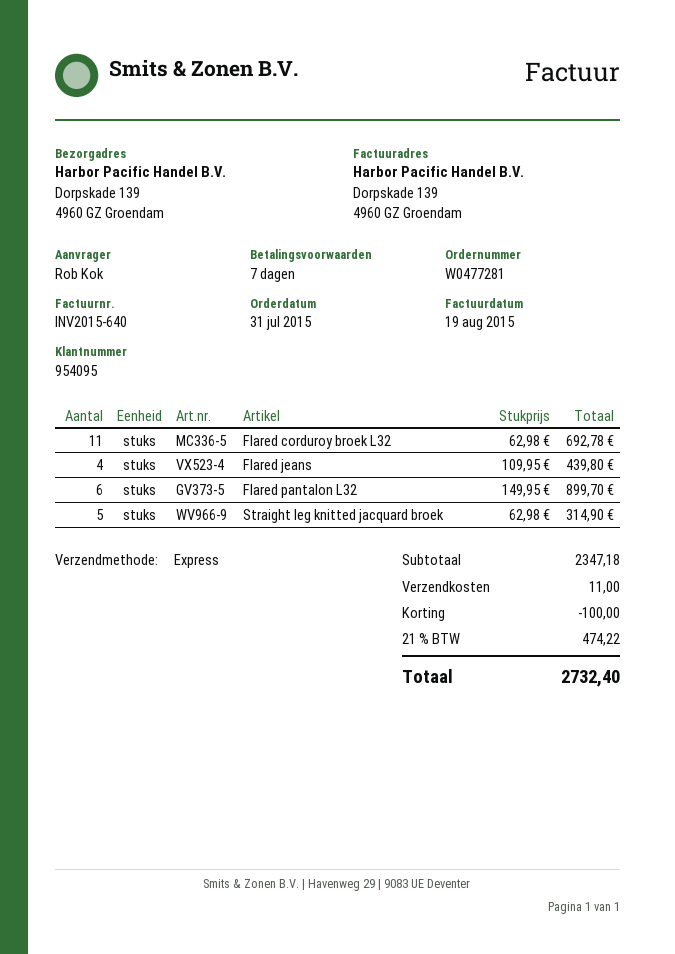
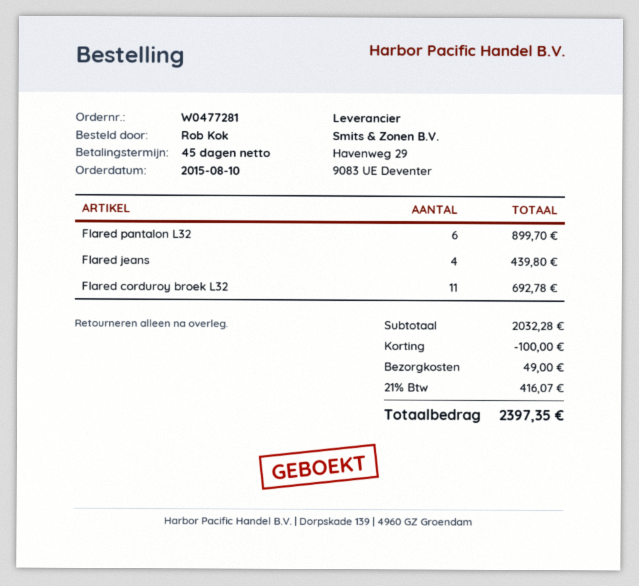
order date: 2015-07-31 -> 2015-08-10
payment terms: 7 days -> 45 days
Straight leg knitted jacquard broek: 5 for 314.90 -> none
subtotal: 2347.18 -> 2032.28
shipping: 11.00 -> 49.00
tax: 21% = 474.22 -> 21% = 416.07
total: 2732.40 -> 2397.35

